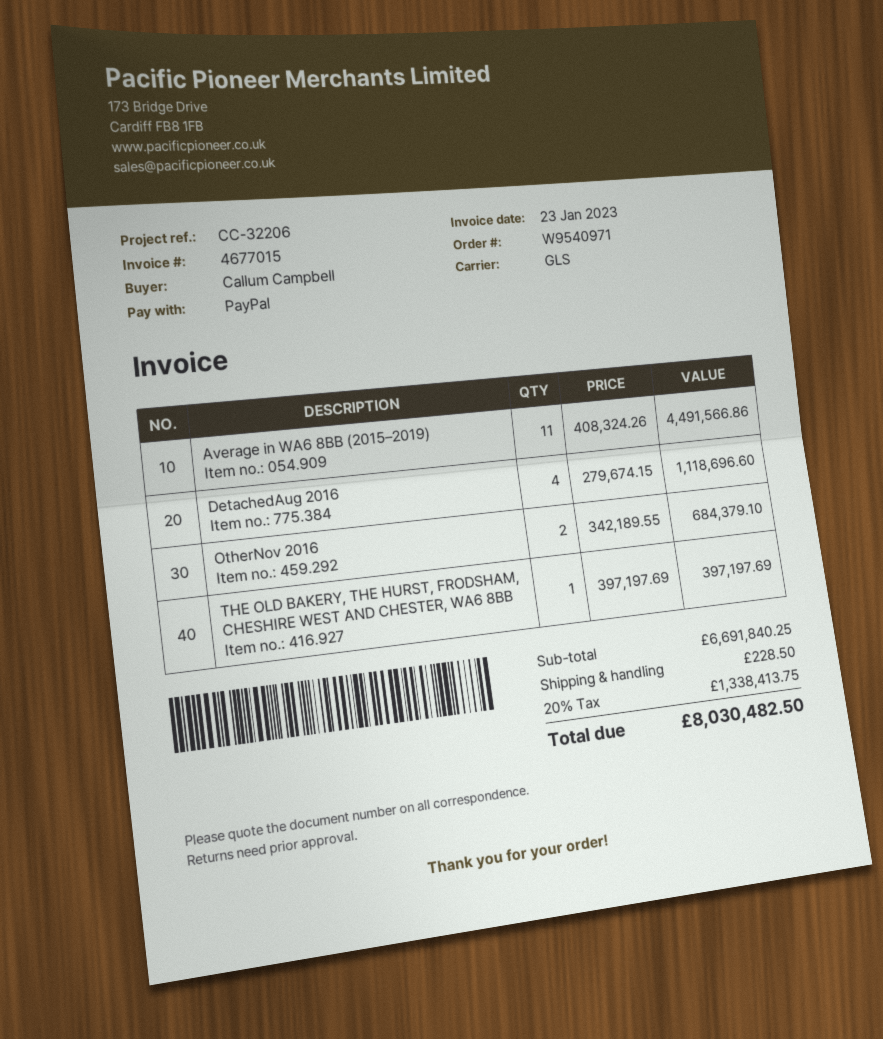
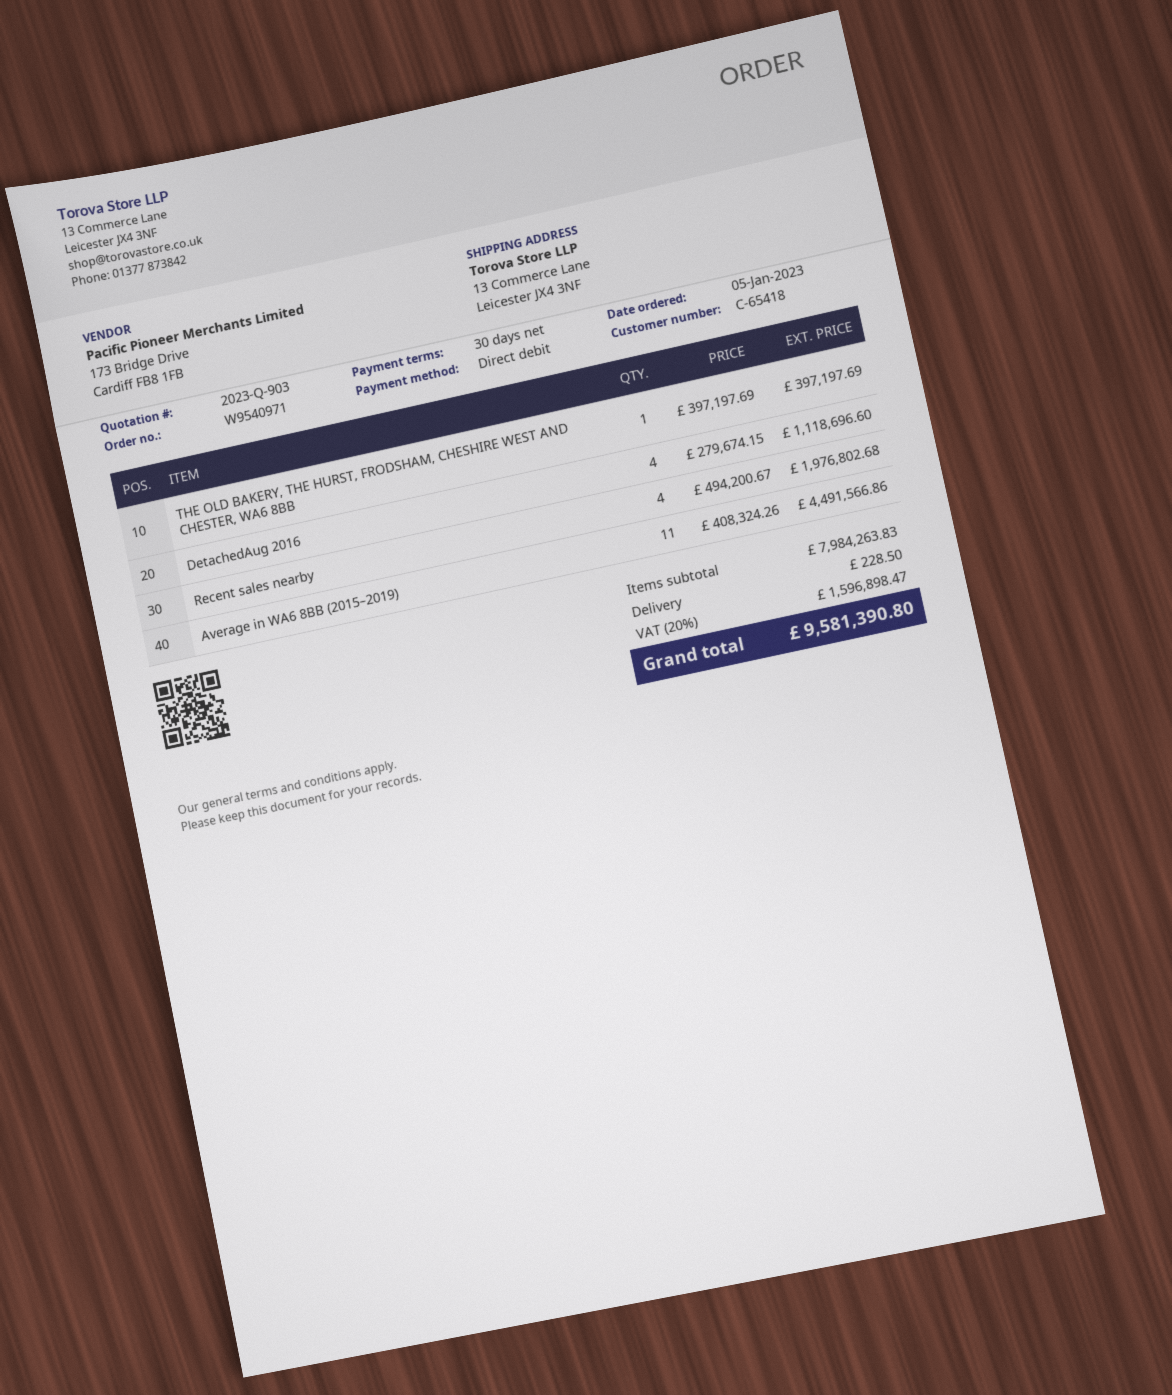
payment method: PayPal -> direct debit
OtherNov 2016: 2 x 342189.55 = 684379.10 -> none
Recent sales nearby: none -> 4 x 494200.67 = 1976802.68
subtotal: 6691840.25 -> 7984263.83
tax: 20% = 1338413.75 -> 20% = 1596898.47
total: 8030482.50 -> 9581390.80

